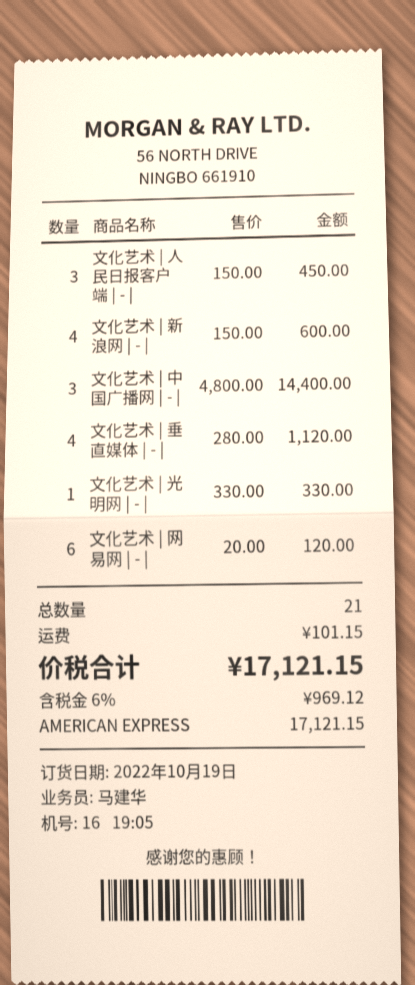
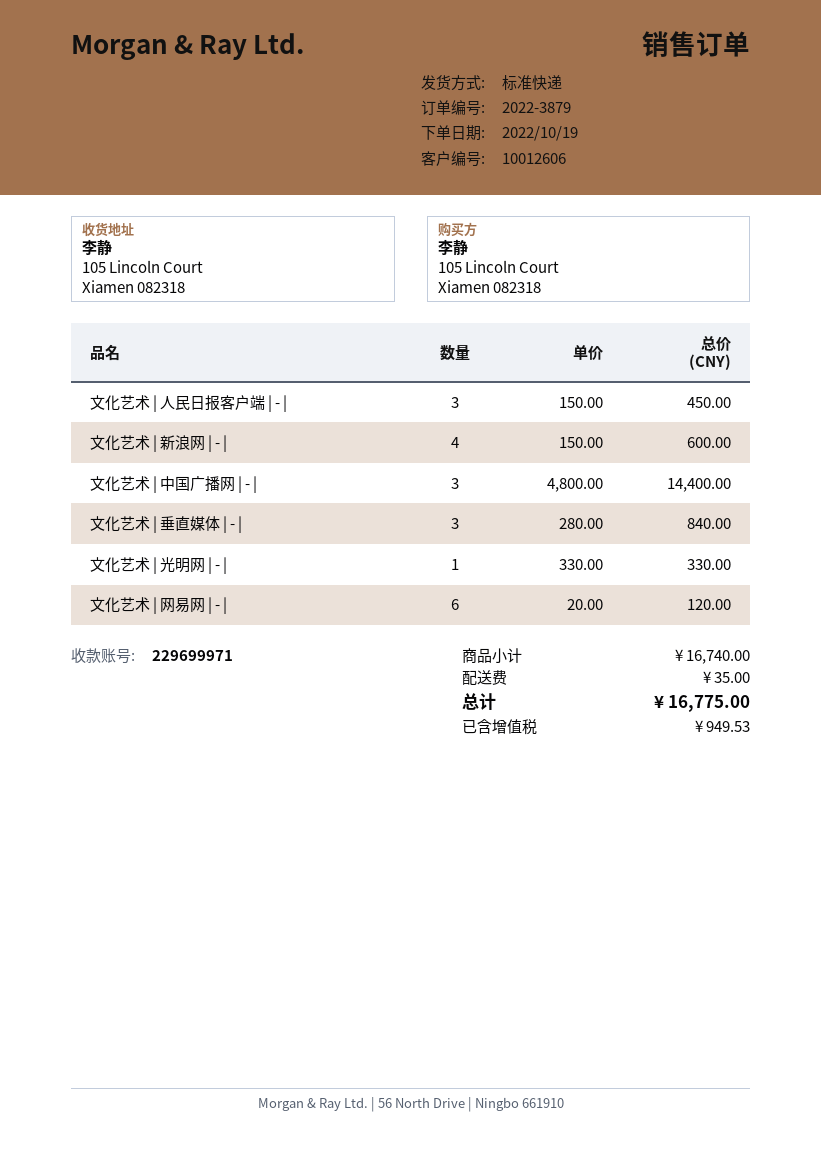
文化艺术 | 垂直媒体 | - |: 4 x 280.00 = 1120.00 -> 3 x 280.00 = 840.00
shipping: 101.15 -> 35.00
tax: 969.12 -> 949.53
total: 17121.15 -> 16775.00

